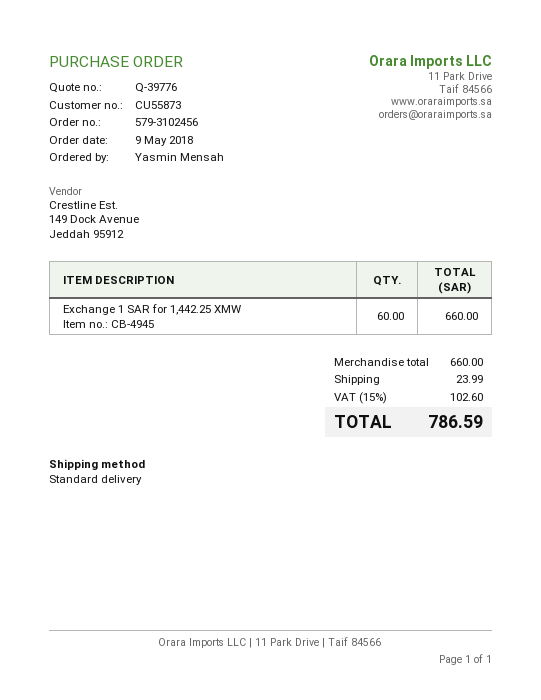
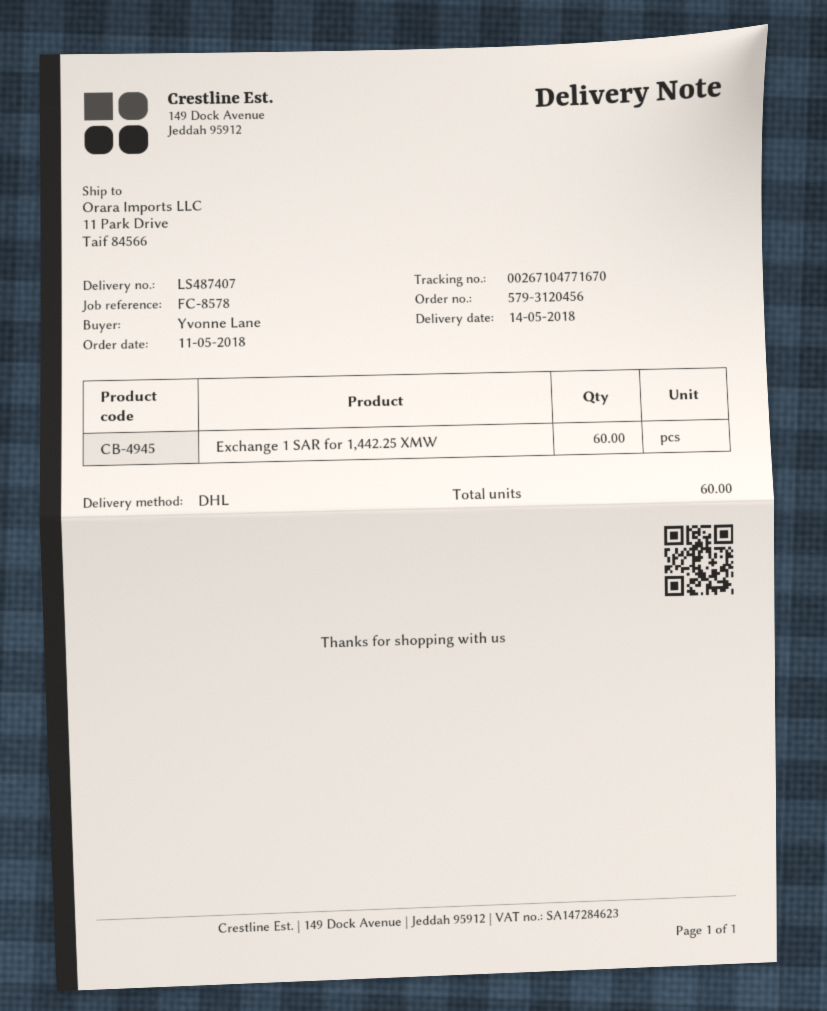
order number: 579-3102456 -> 579-3120456
order date: 2018-05-09 -> 2018-05-11
ordered by: Yasmin Mensah -> Yvonne Lane
shipping method: standard -> DHL

